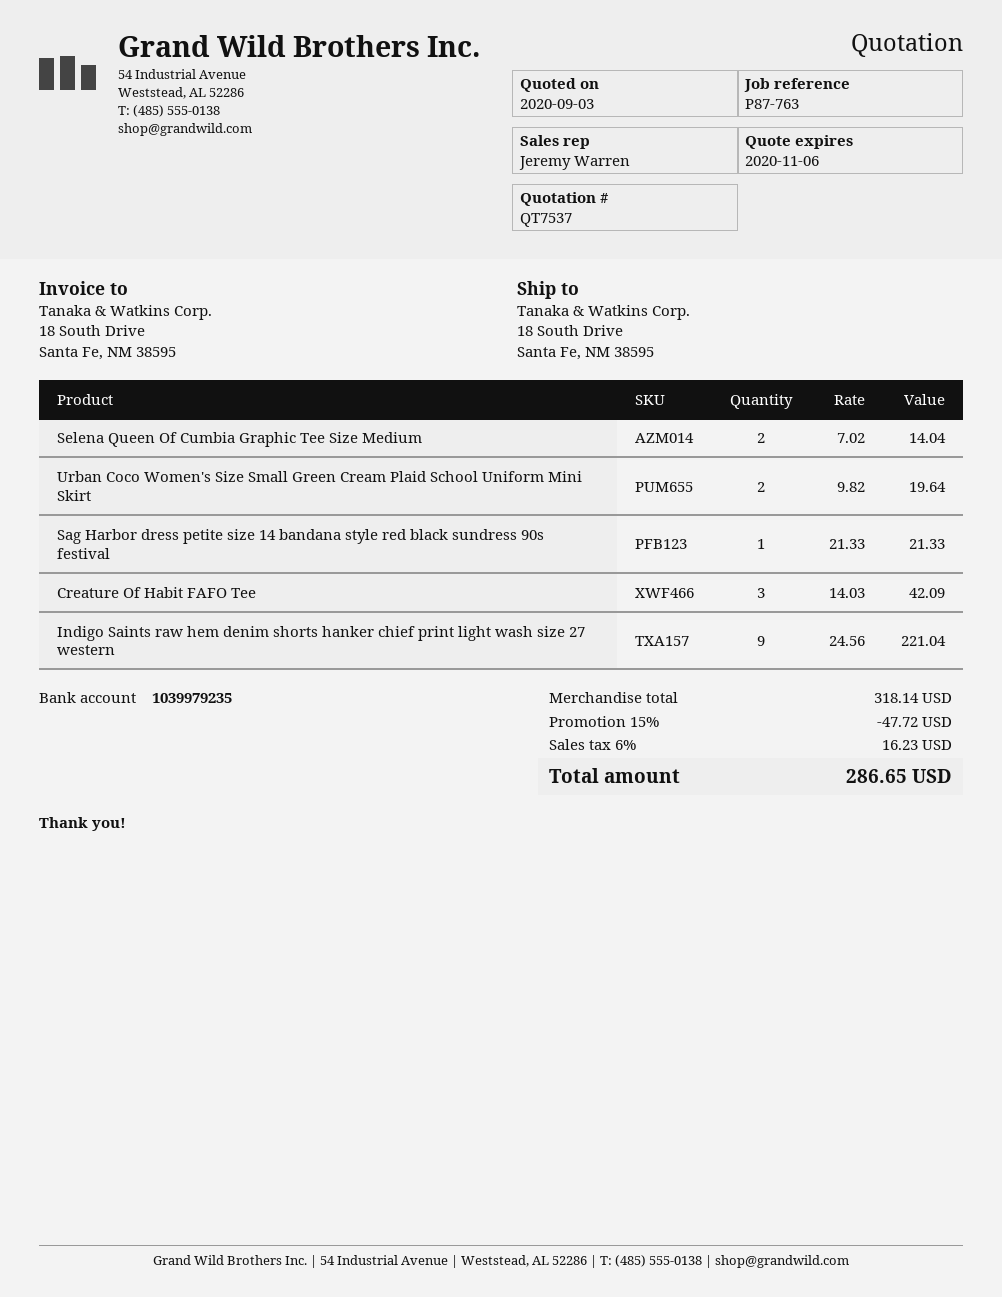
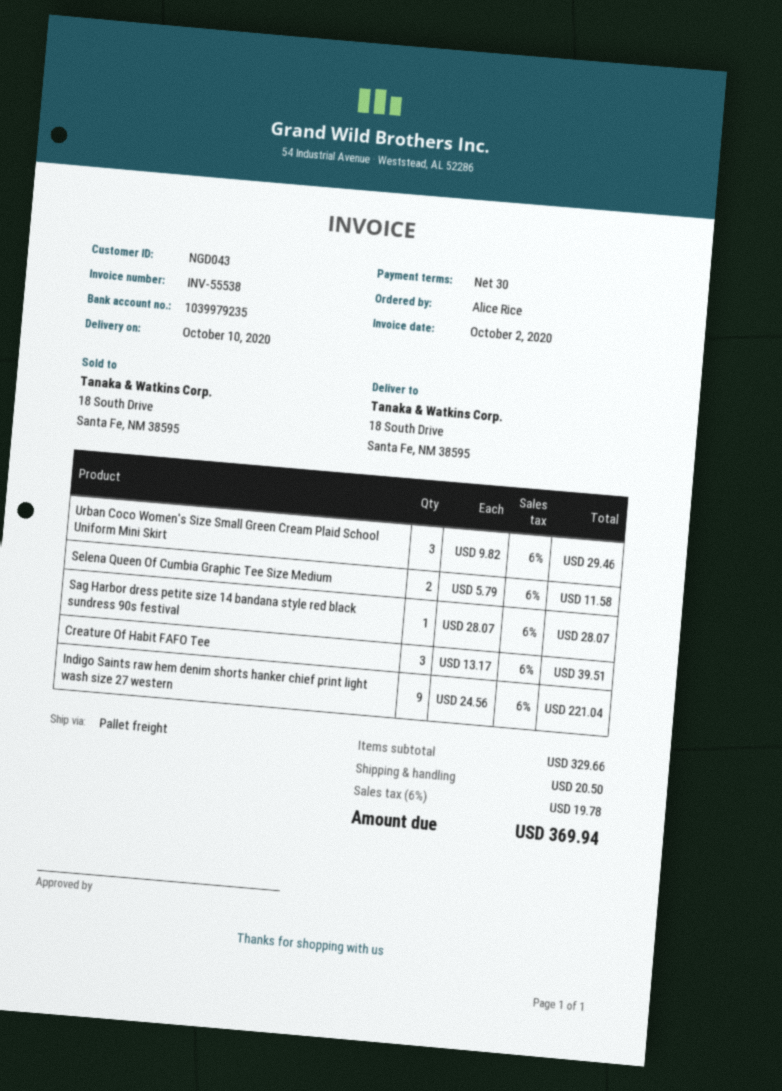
Selena Queen Of Cumbia Graphic Tee Size Medium: 2 x 7.02 = 14.04 -> 2 x 5.79 = 11.58
Urban Coco Women's Size Small Green Cream Plaid School Uniform Mini Skirt: 2 x 9.82 = 19.64 -> 3 x 9.82 = 29.46
Sag Harbor dress petite size 14 bandana style red black sundress 90s festival: 1 x 21.33 = 21.33 -> 1 x 28.07 = 28.07
Creature Of Habit FAFO Tee: 3 x 14.03 = 42.09 -> 3 x 13.17 = 39.51
subtotal: 318.14 -> 329.66
discount: 15% = 47.72 -> none
shipping: none -> 20.50
tax: 6% = 16.23 -> 6% = 19.78
total: 286.65 -> 369.94

